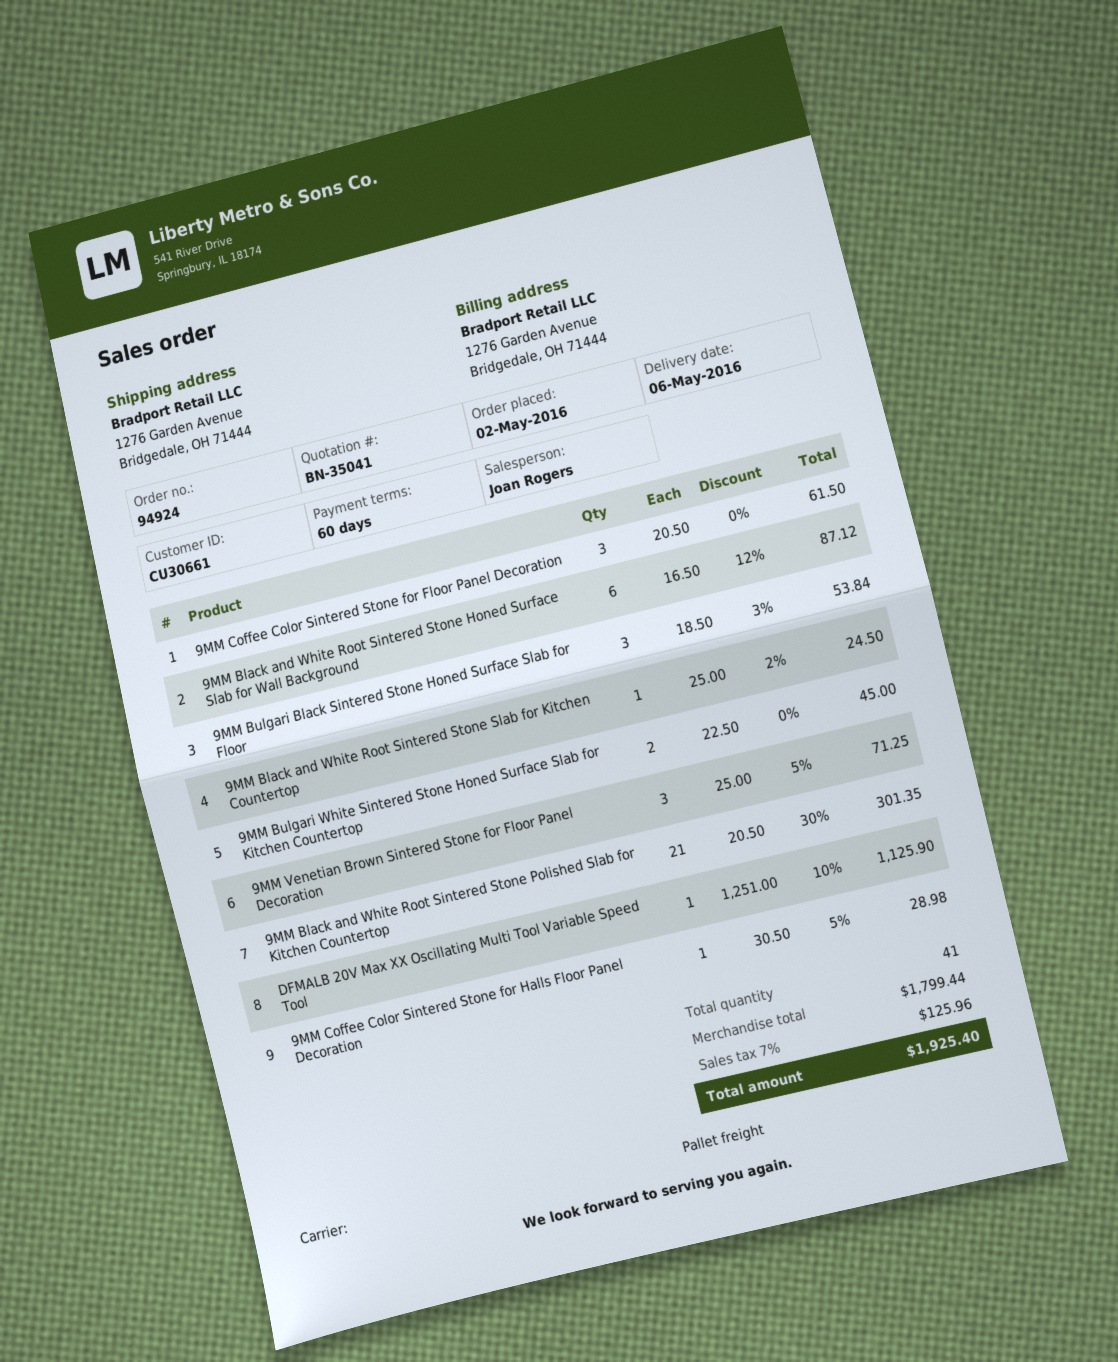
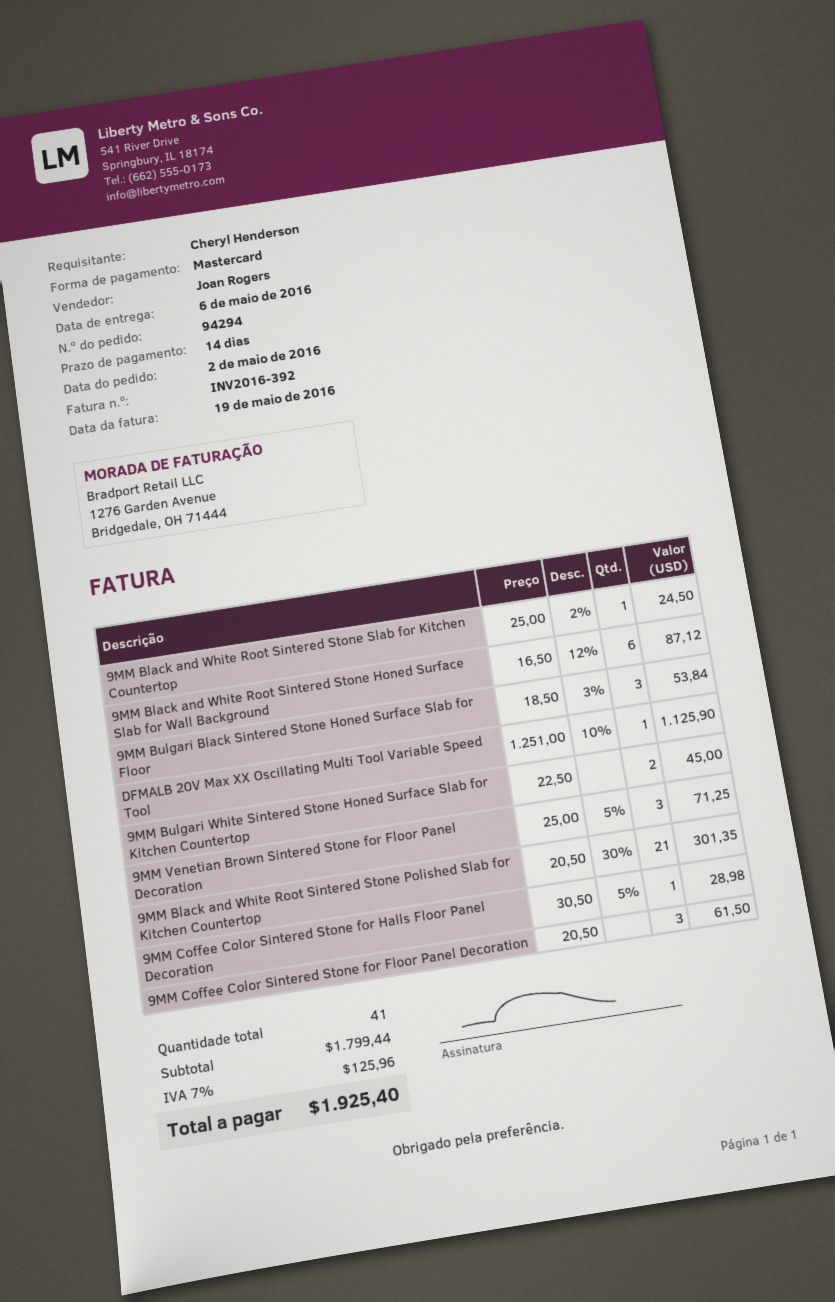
order number: 94924 -> 94294
payment terms: 60 days -> 14 days

